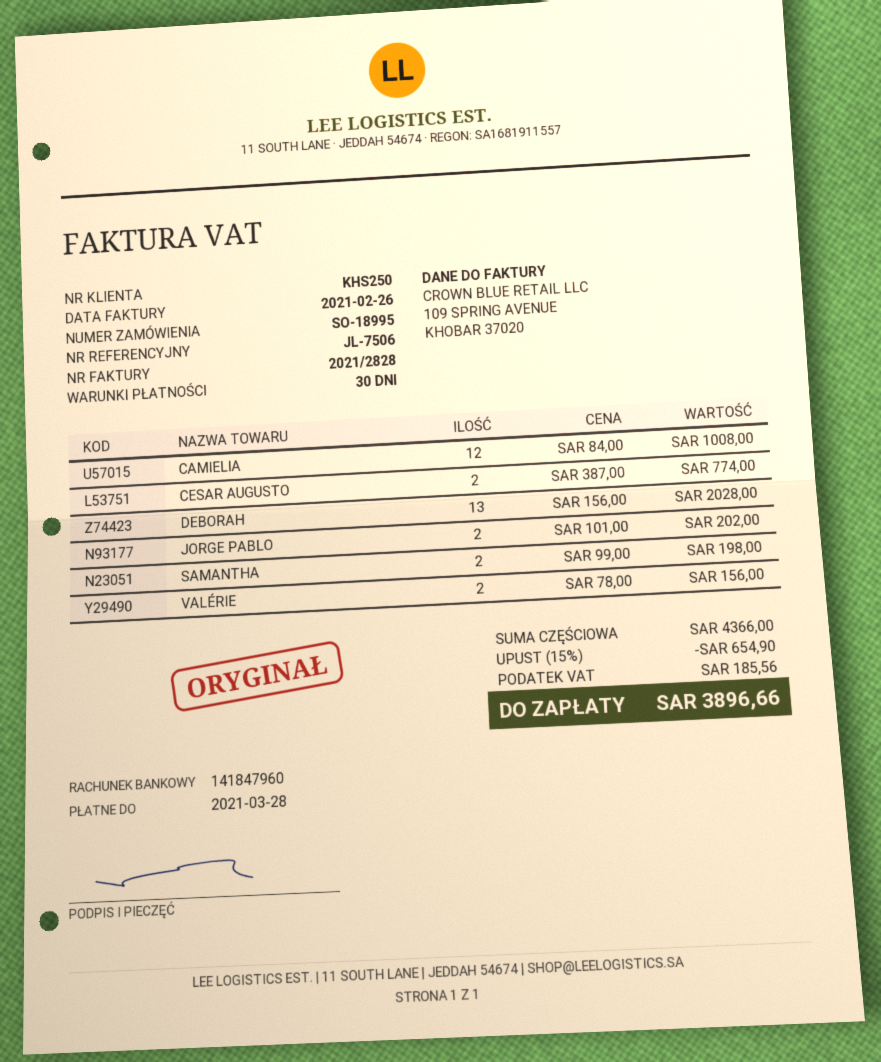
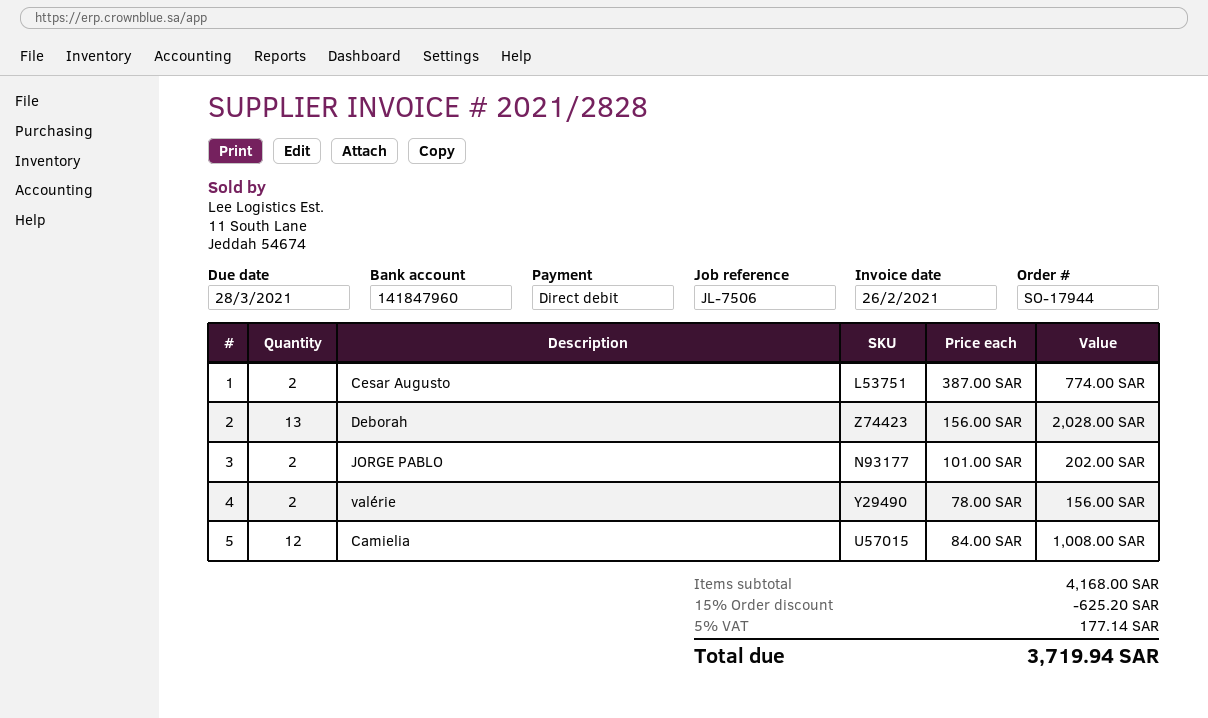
order number: SO-18995 -> SO-17944
SAMANTHA: 2 x 99.00 = 198.00 -> none
subtotal: 4366.00 -> 4168.00
discount: 15% = 654.90 -> 15% = 625.20
tax: 185.56 -> 177.14
total: 3896.66 -> 3719.94

